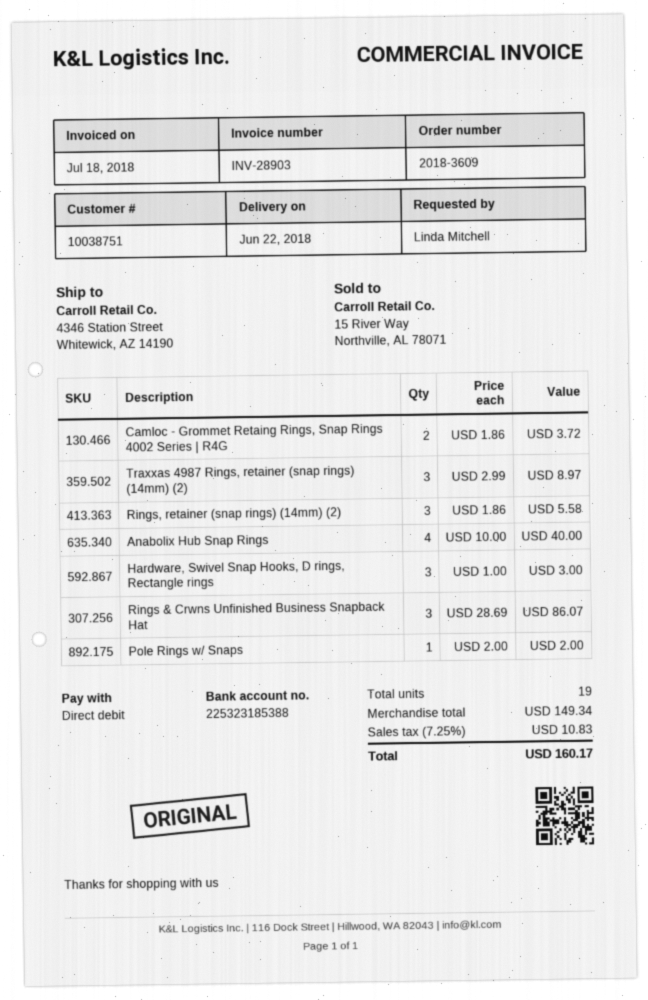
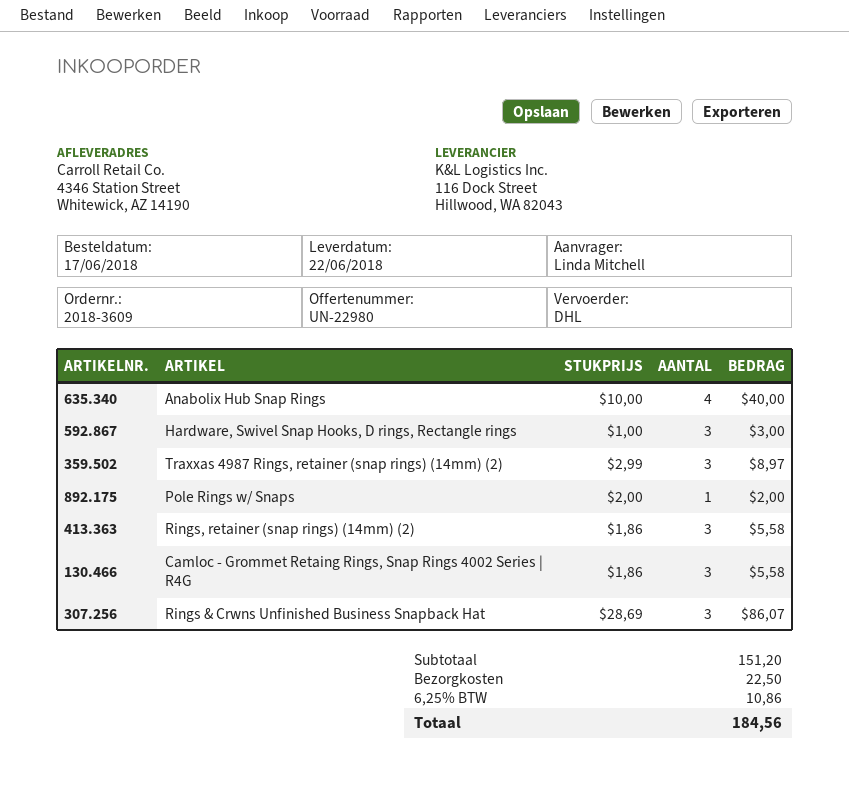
Camloc - Grommet Retaing Rings, Snap Rings 4002 Series | R4G: 2 x 1.86 = 3.72 -> 3 x 1.86 = 5.58
subtotal: 149.34 -> 151.20
shipping: none -> 22.50
tax: 7.25% = 10.83 -> 6.25% = 10.86
total: 160.17 -> 184.56

